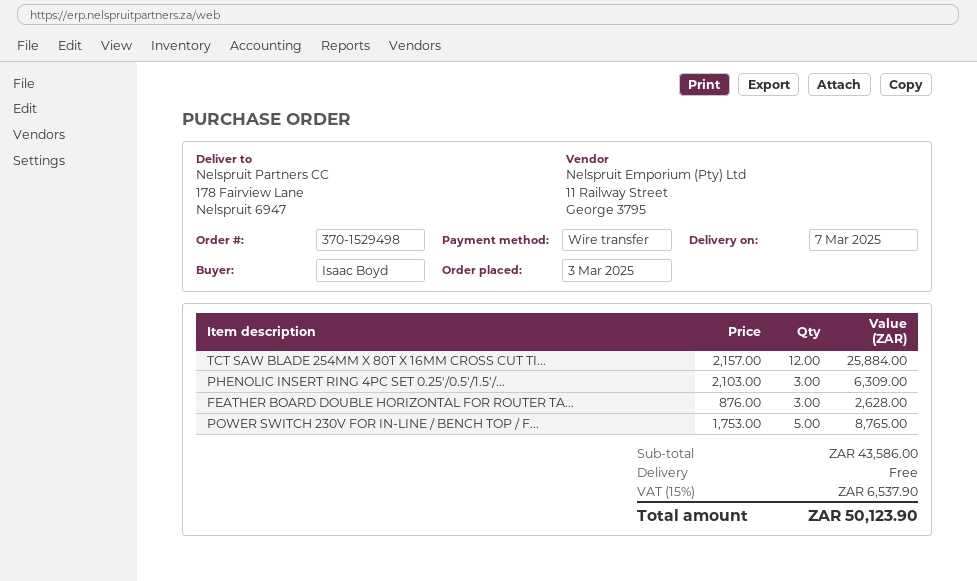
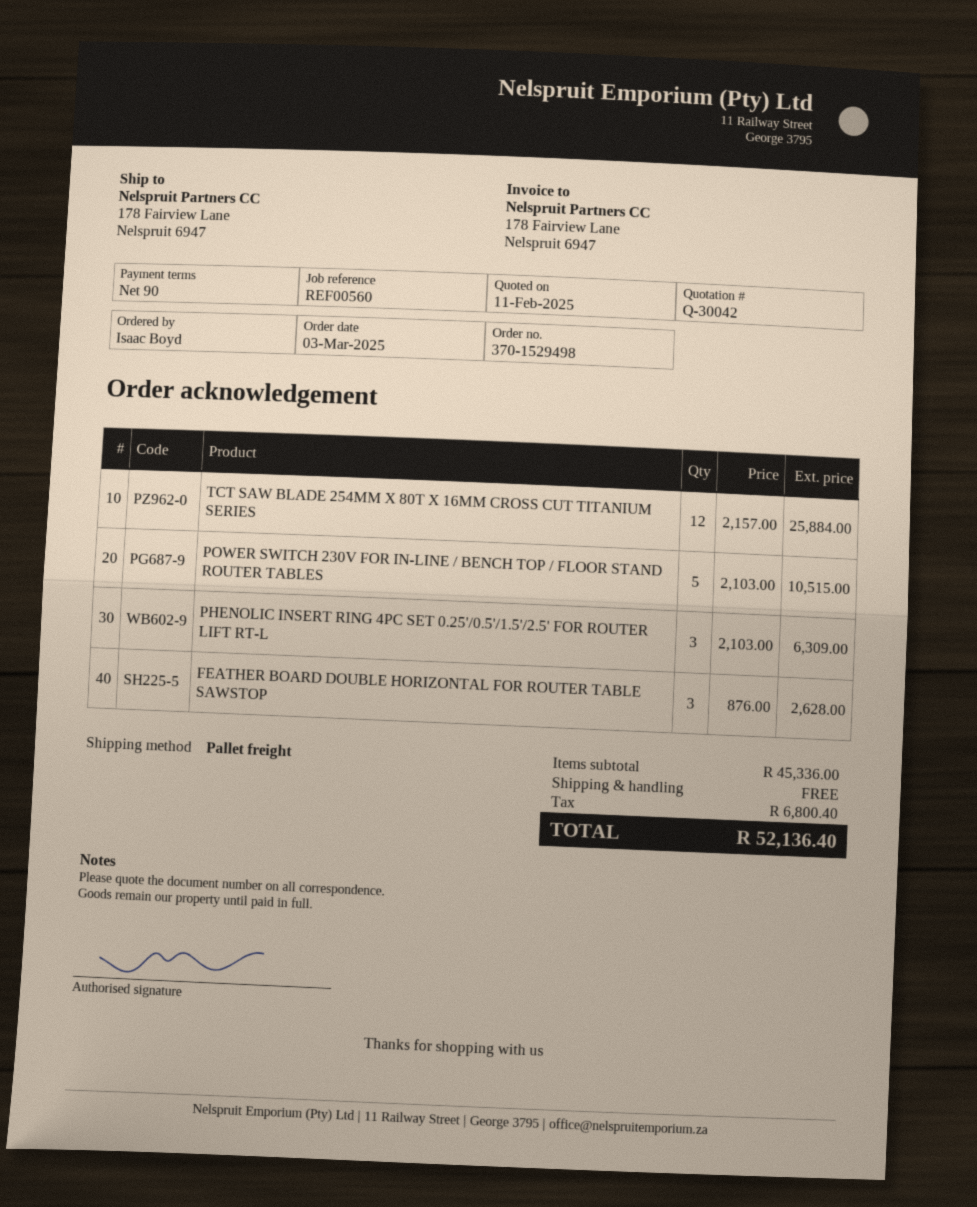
POWER SWITCH 230V FOR IN-LINE / BENCH TOP / F...: 5 x 1753.00 = 8765.00 -> 5 x 2103.00 = 10515.00
subtotal: 43586.00 -> 45336.00
tax: 6537.90 -> 6800.40
total: 50123.90 -> 52136.40

